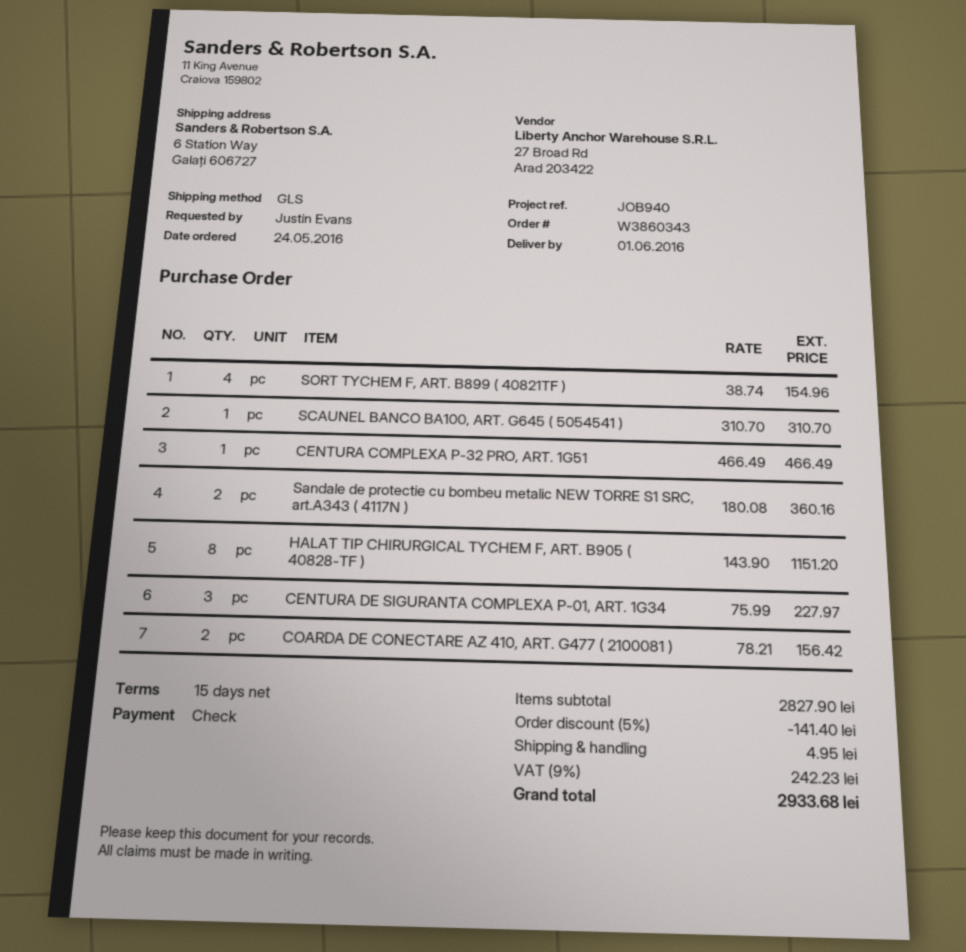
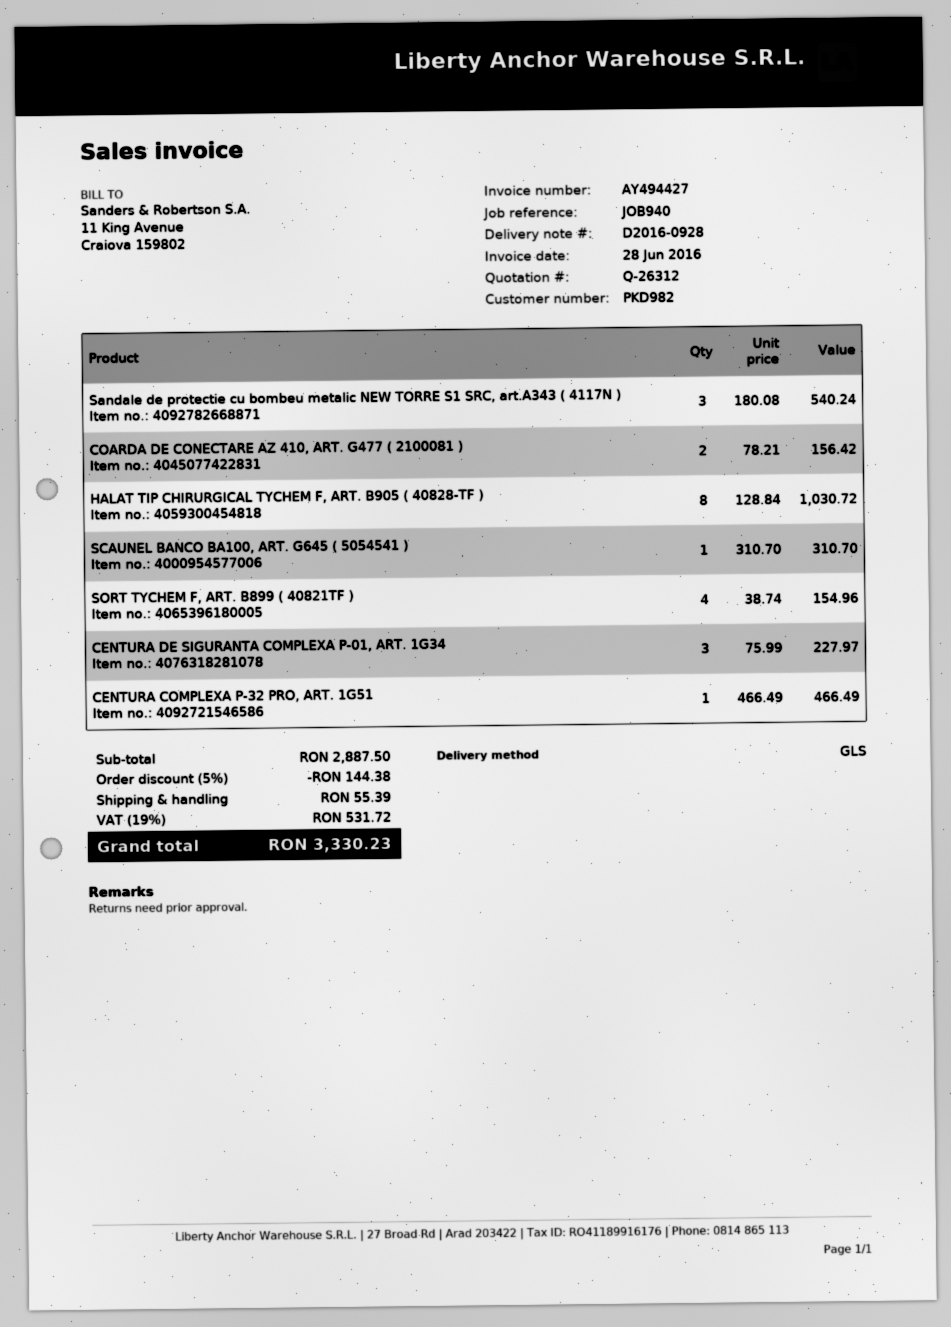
Sandale de protectie cu bombeu metalic NEW TORRE S1 SRC, art.A343 ( 4117N ): 2 x 180.08 = 360.16 -> 3 x 180.08 = 540.24
HALAT TIP CHIRURGICAL TYCHEM F, ART. B905 ( 40828-TF ): 8 x 143.90 = 1151.20 -> 8 x 128.84 = 1030.72
subtotal: 2827.90 -> 2887.50
discount: 5% = 141.40 -> 5% = 144.38
shipping: 4.95 -> 55.39
tax: 9% = 242.23 -> 19% = 531.72
total: 2933.68 -> 3330.23

